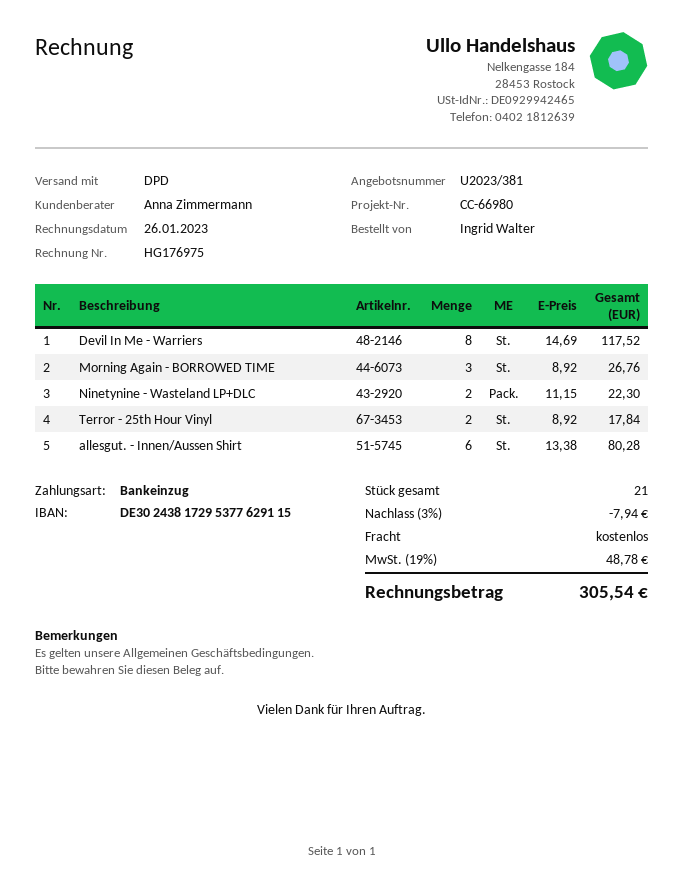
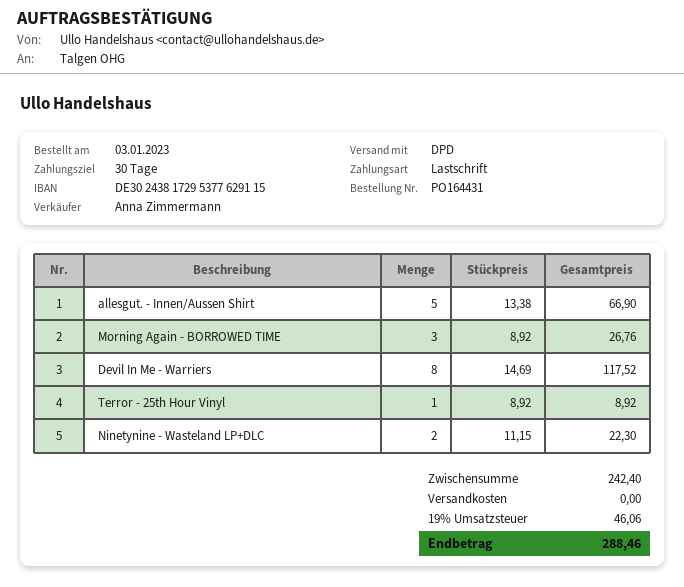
Terror - 25th Hour Vinyl: 2 x 8.92 = 17.84 -> 1 x 8.92 = 8.92
allesgut. - Innen/Aussen Shirt: 6 x 13.38 = 80.28 -> 5 x 13.38 = 66.90
discount: 3% = 7.94 -> none
tax: 19% = 48.78 -> 19% = 46.06
total: 305.54 -> 288.46

